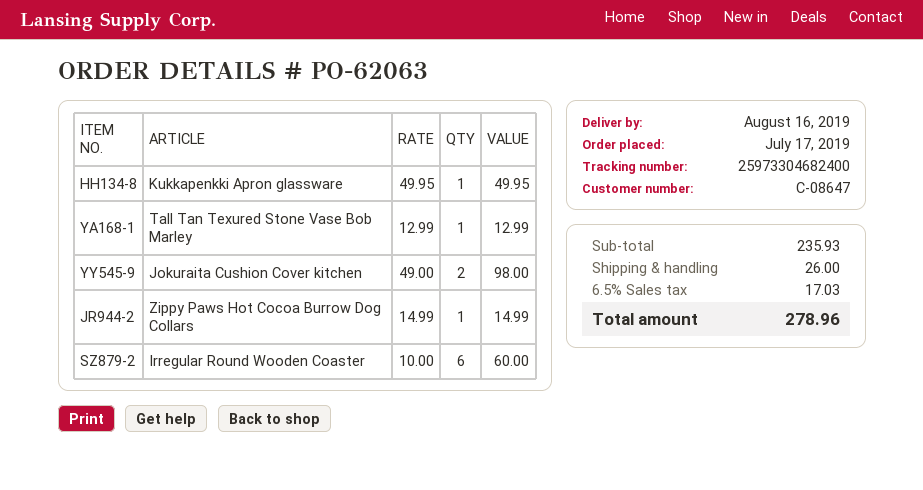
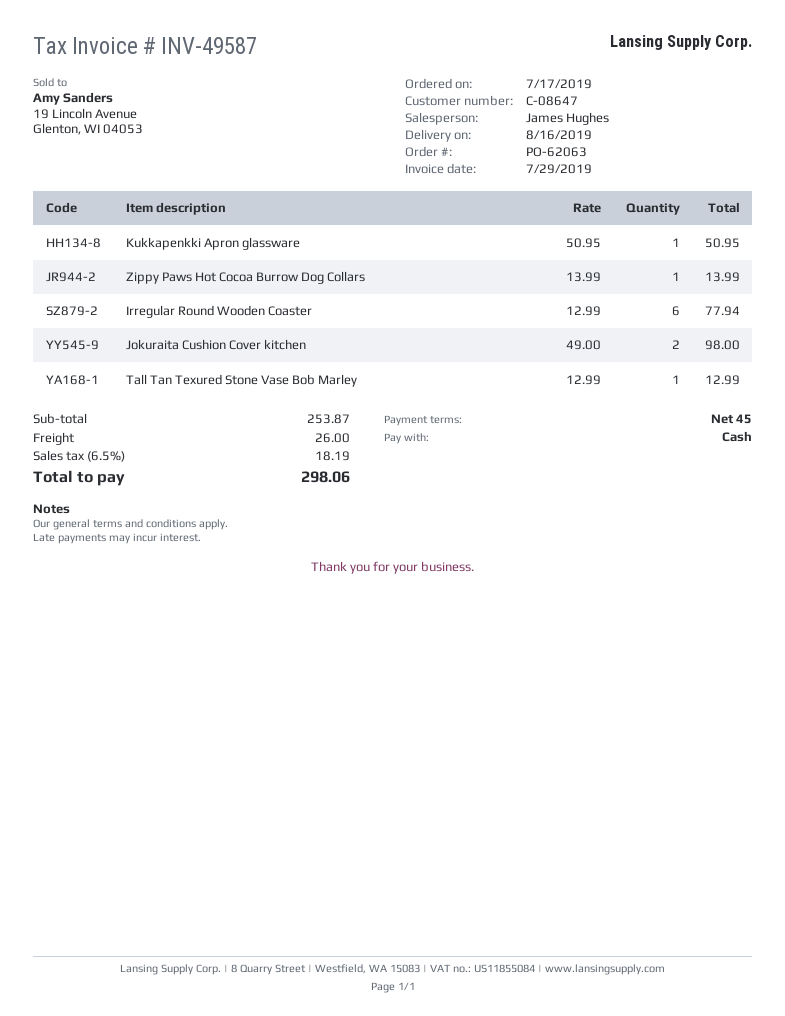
Kukkapenkki Apron glassware: 1 x 49.95 = 49.95 -> 1 x 50.95 = 50.95
Zippy Paws Hot Cocoa Burrow Dog Collars: 1 x 14.99 = 14.99 -> 1 x 13.99 = 13.99
Irregular Round Wooden Coaster: 6 x 10.00 = 60.00 -> 6 x 12.99 = 77.94
subtotal: 235.93 -> 253.87
tax: 6.5% = 17.03 -> 6.5% = 18.19
total: 278.96 -> 298.06

